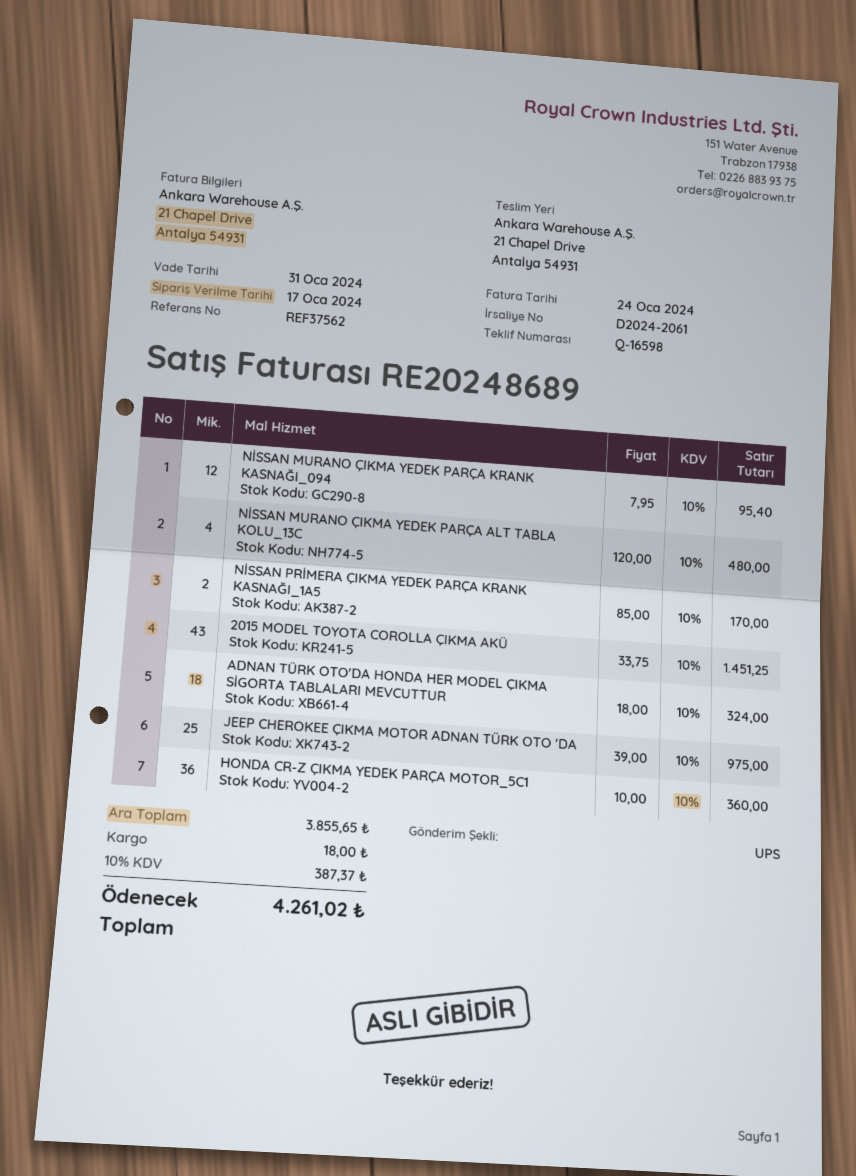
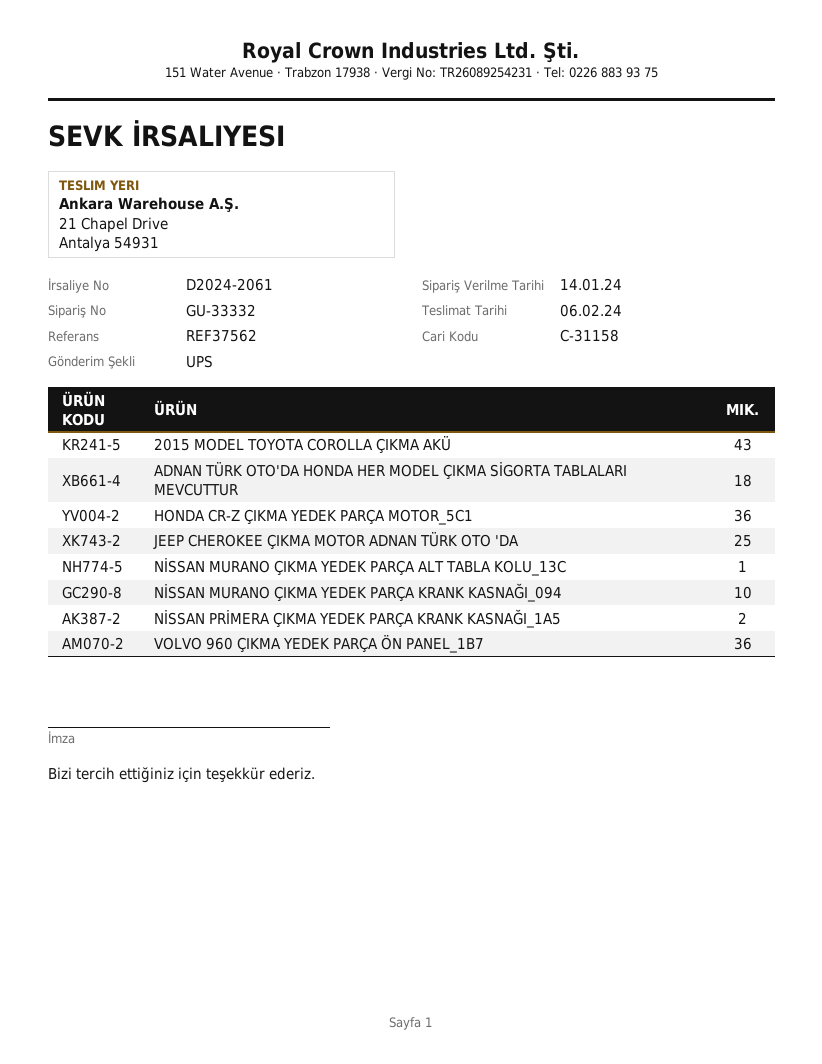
order date: 2024-01-17 -> 2024-01-14
NİSSAN MURANO ÇIKMA YEDEK PARÇA KRANK KASNAĞI_094: 12 -> 10
NİSSAN MURANO ÇIKMA YEDEK PARÇA ALT TABLA KOLU_13C: 4 -> 1
VOLVO 960 ÇIKMA YEDEK PARÇA ÖN PANEL_1B7: none -> 36

